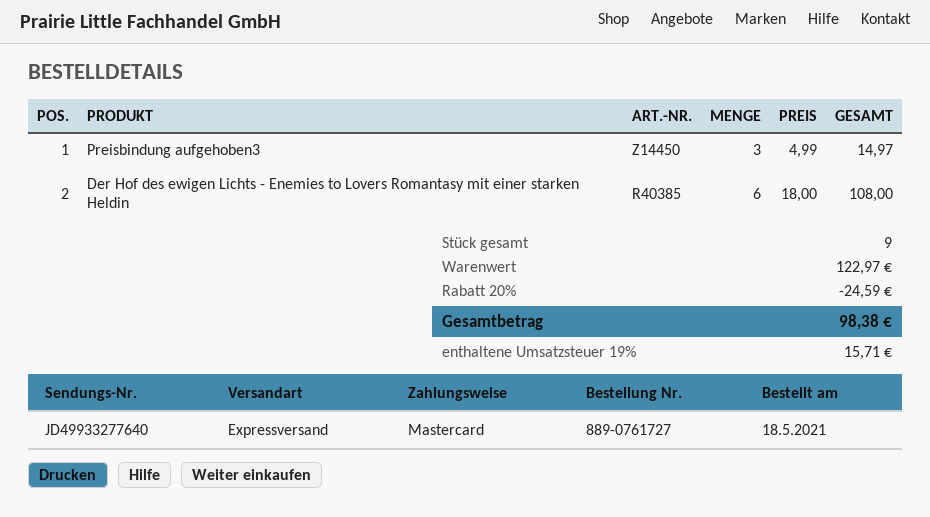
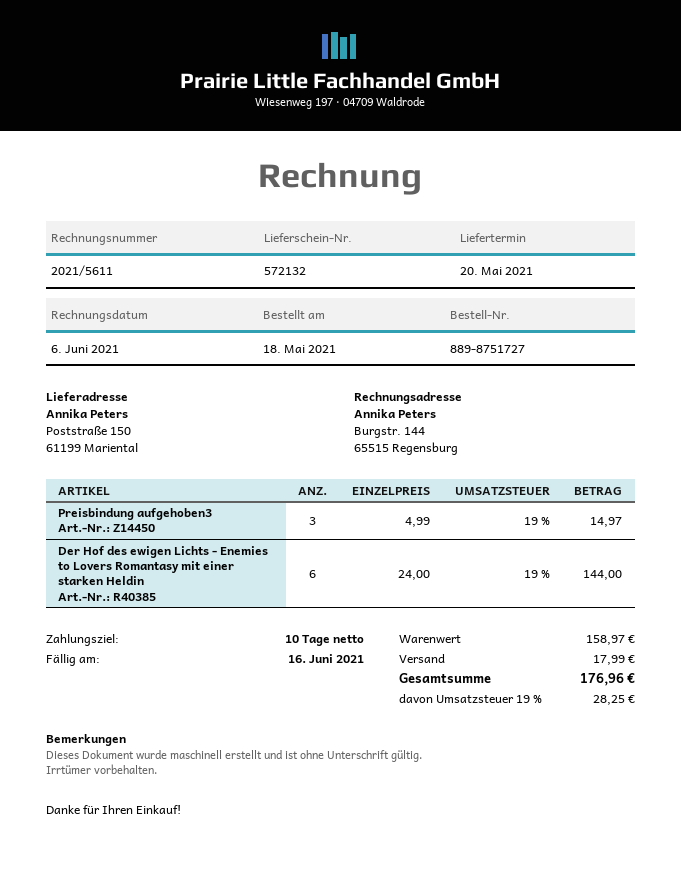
order number: 889-0761727 -> 889-8751727
Der Hof des ewigen Lichts - Enemies to Lovers Romantasy mit einer starken Heldin: 6 x 18.00 = 108.00 -> 6 x 24.00 = 144.00
subtotal: 122.97 -> 158.97
discount: 20% = 24.59 -> none
shipping: none -> 17.99
tax: 19% = 15.71 -> 19% = 28.25
total: 98.38 -> 176.96

